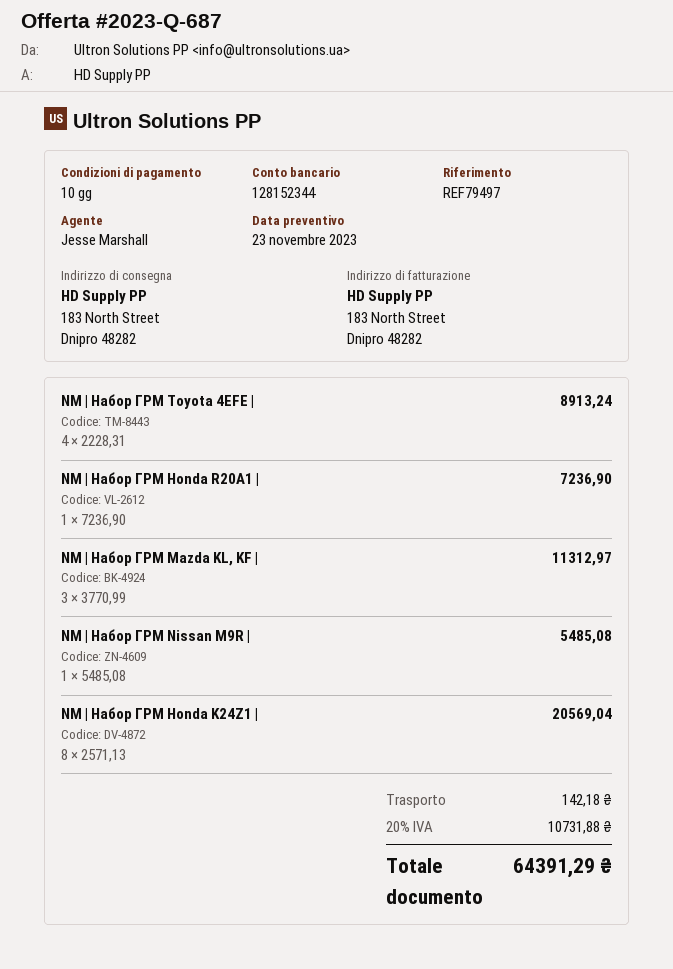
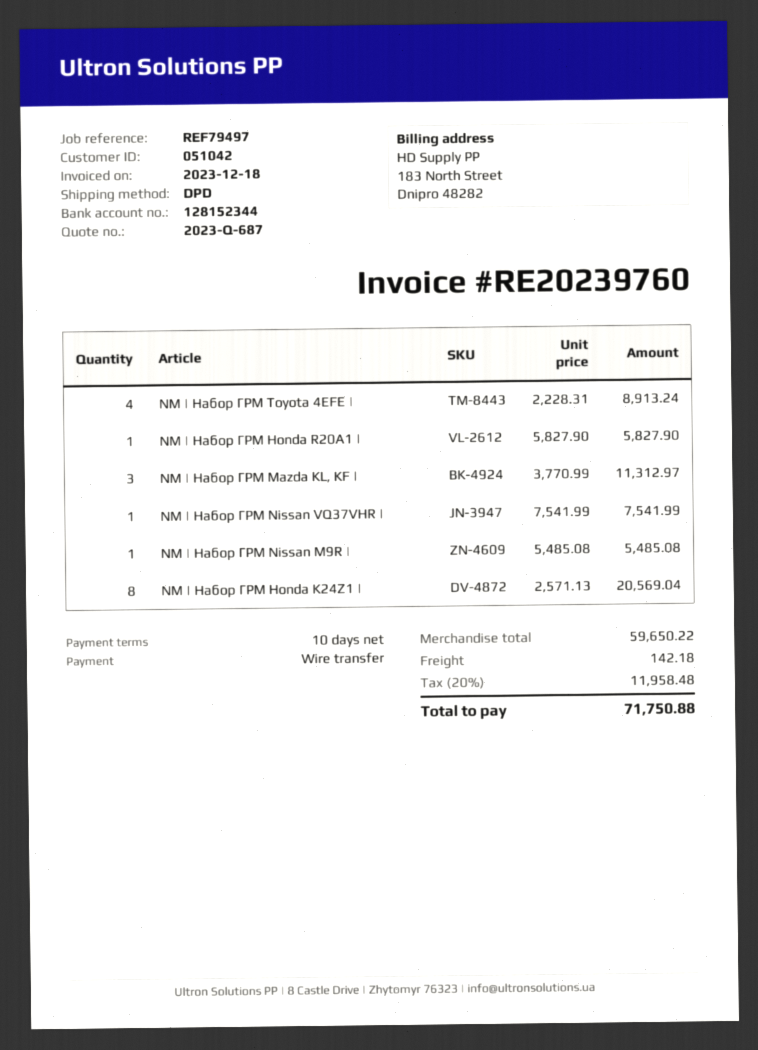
NM | Набор ГРМ Honda R20A1 |: 1 x 7236.90 = 7236.90 -> 1 x 5827.90 = 5827.90
NM | Набор ГРМ Nissan VQ37VHR |: none -> 1 x 7541.99 = 7541.99
tax: 20% = 10731.88 -> 20% = 11958.48
total: 64391.29 -> 71750.88

